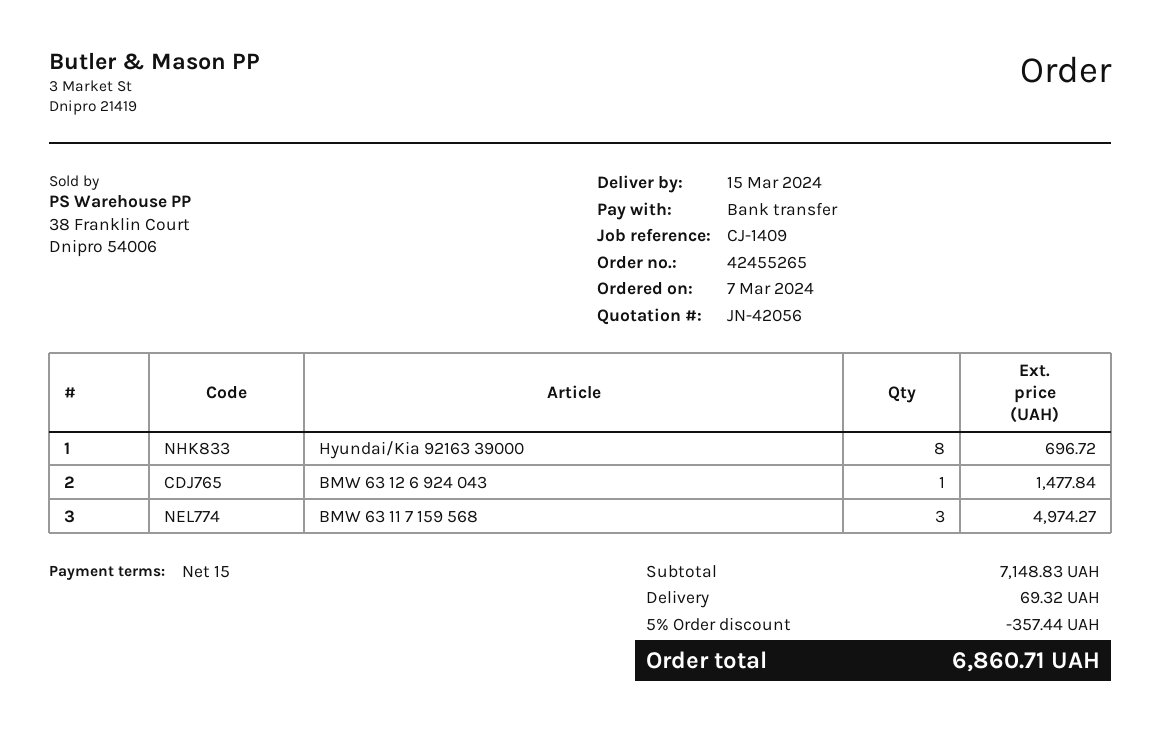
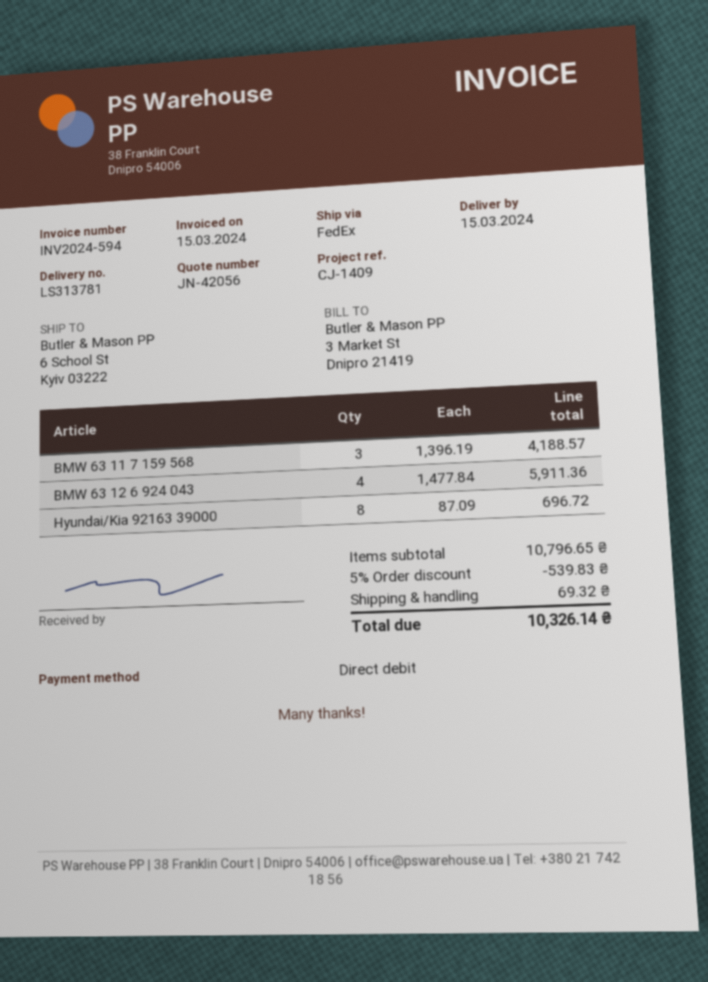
payment method: bank transfer -> direct debit
BMW 63 12 6 924 043: 1 for 1477.84 -> 4 for 5911.36
BMW 63 11 7 159 568: 3 for 4974.27 -> 3 for 4188.57
subtotal: 7148.83 -> 10796.65
discount: 5% = 357.44 -> 5% = 539.83
total: 6860.71 -> 10326.14

